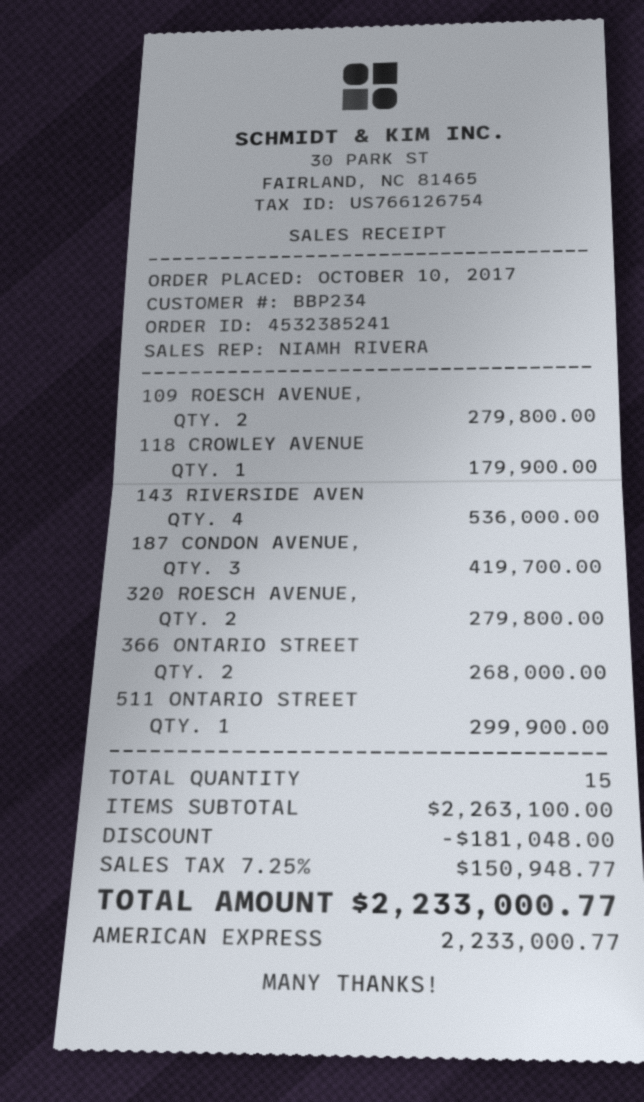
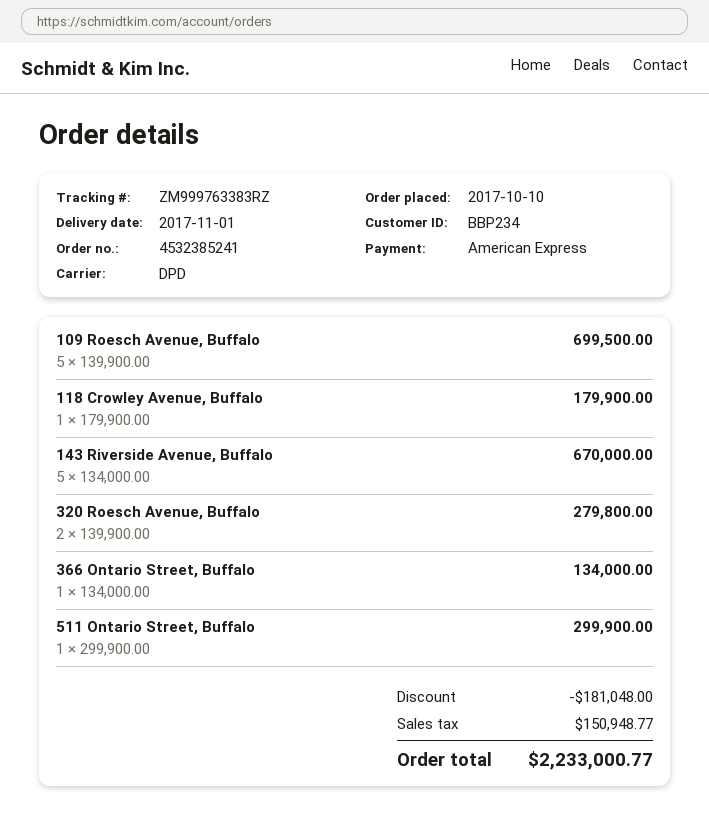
109 ROESCH AVENUE,: 2 for 279800.00 -> 5 for 699500.00
143 RIVERSIDE AVEN: 4 for 536000.00 -> 5 for 670000.00
187 CONDON AVENUE,: 3 for 419700.00 -> none
366 ONTARIO STREET: 2 for 268000.00 -> 1 for 134000.00

